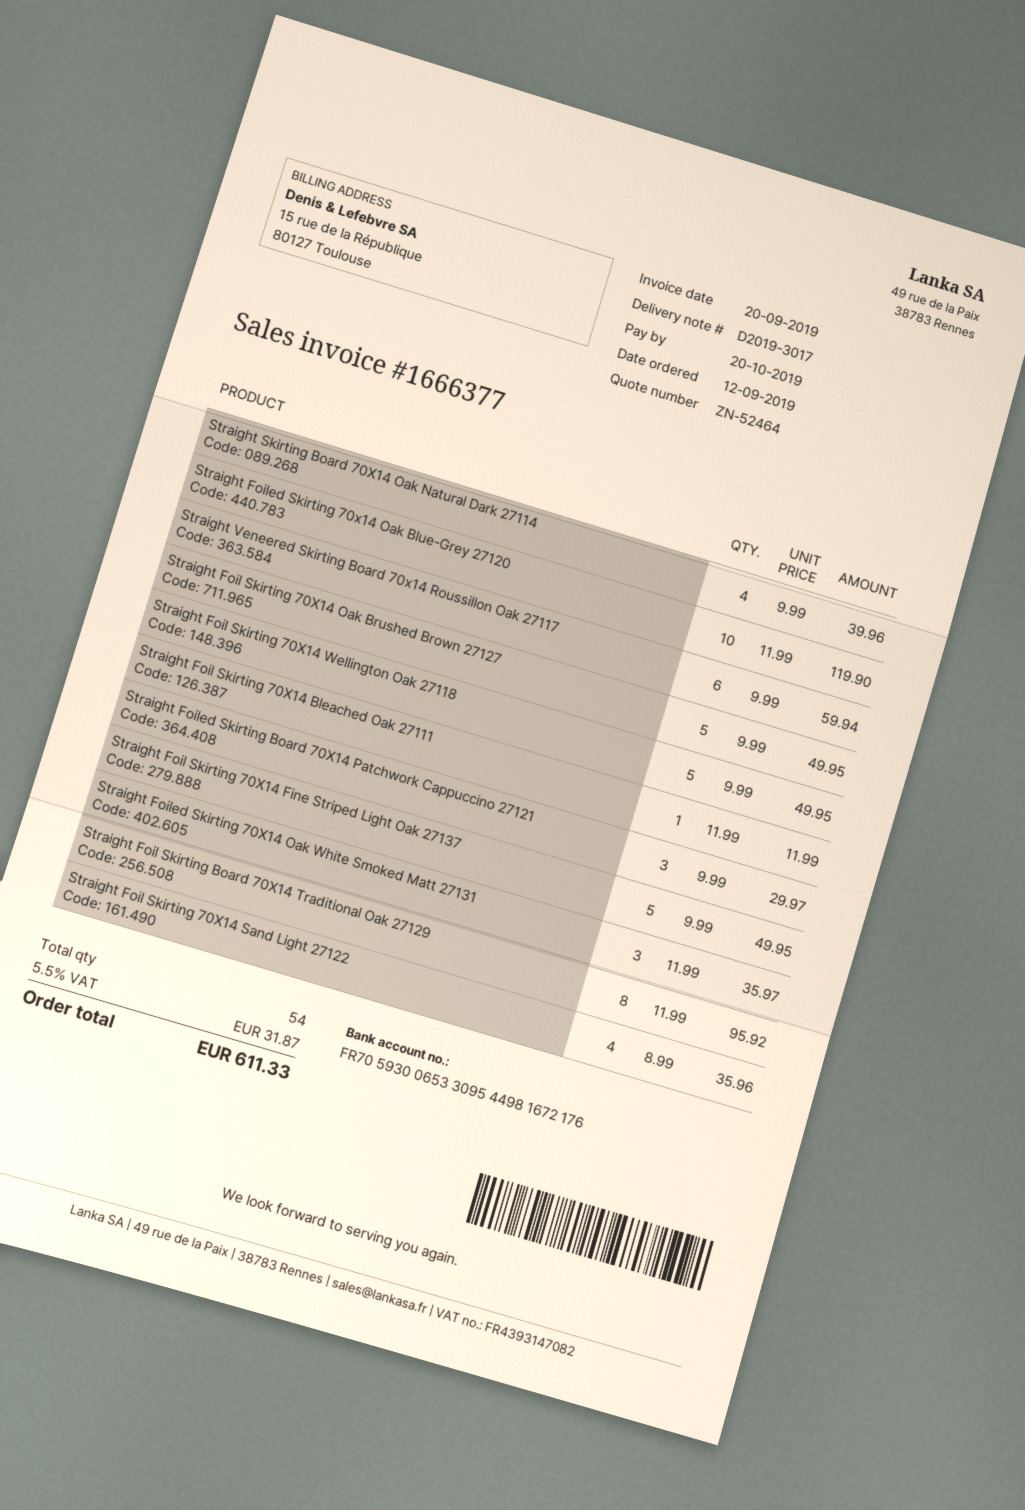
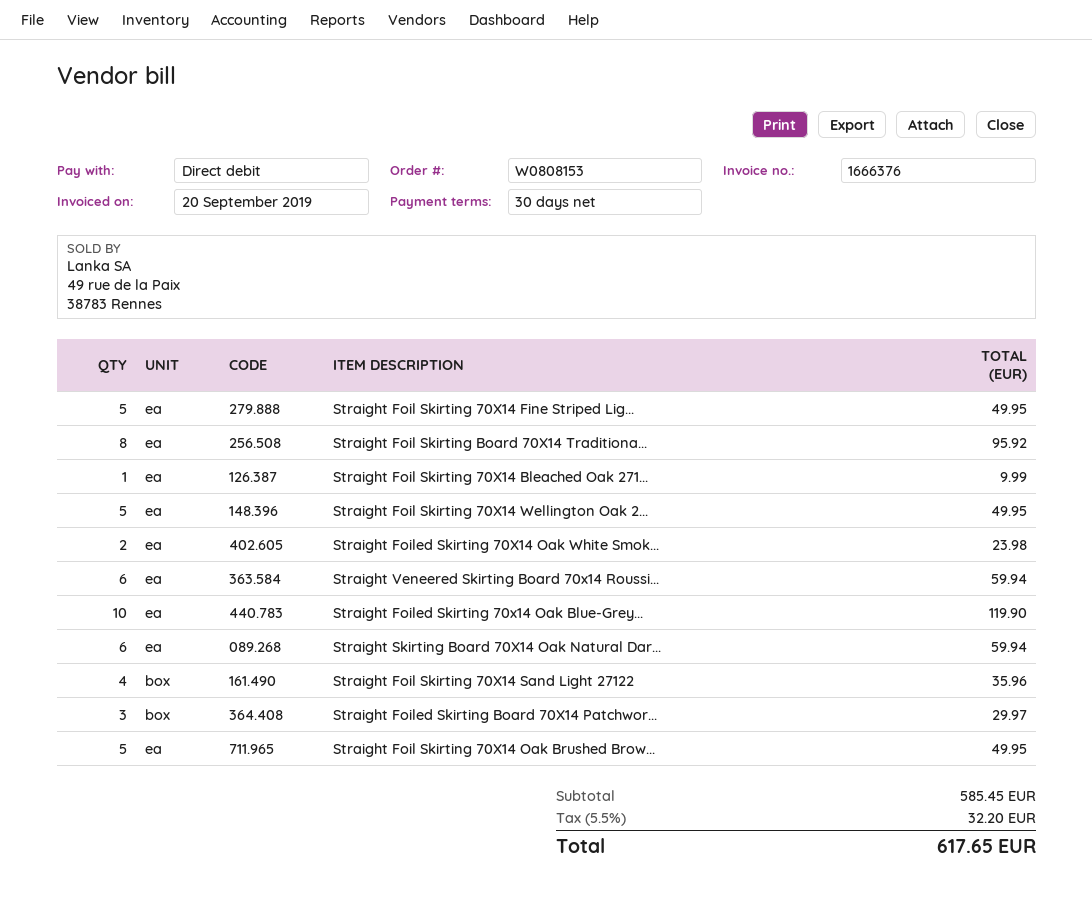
invoice number: 1666377 -> 1666376
Straight Skirting Board 70X14 Oak Natural Dark 27114: 4 for 39.96 -> 6 for 59.94
Straight Foil Skirting 70X14 Bleached Oak 27111: 1 for 11.99 -> 1 for 9.99
Straight Foiled Skirting 70X14 Oak White Smoked Matt 27131: 3 for 35.97 -> 2 for 23.98
tax: 5.5% = 31.87 -> 5.5% = 32.20
total: 611.33 -> 617.65

